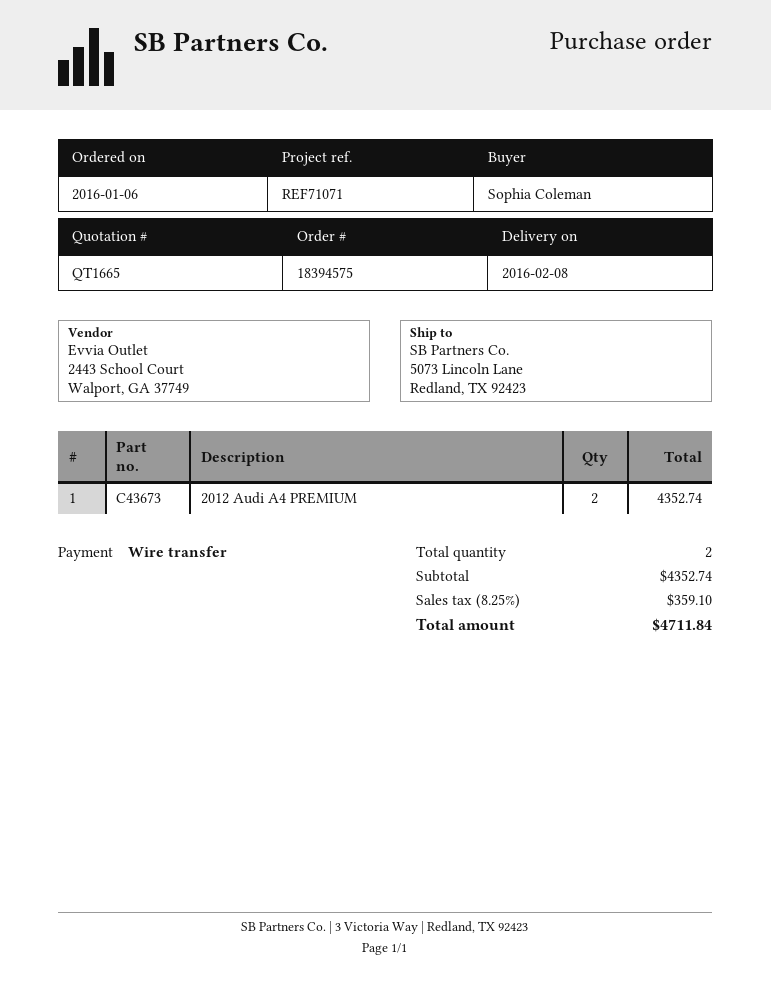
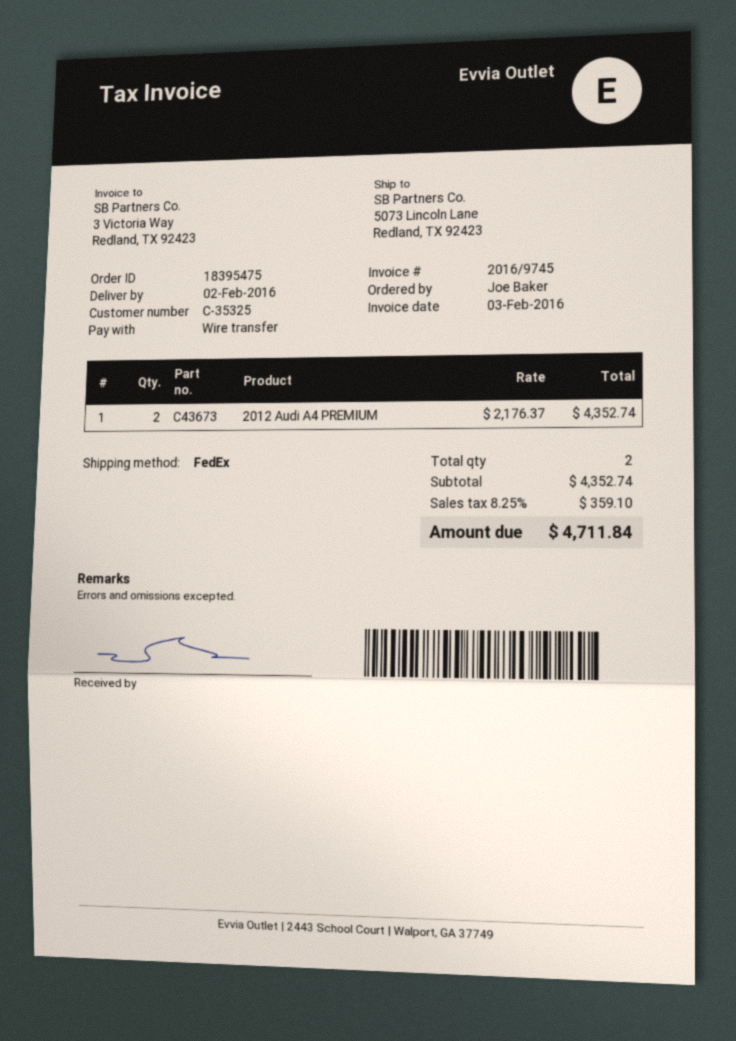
order number: 18394575 -> 18395475
delivery date: 2016-02-08 -> 2016-02-02
ordered by: Sophia Coleman -> Joe Baker

